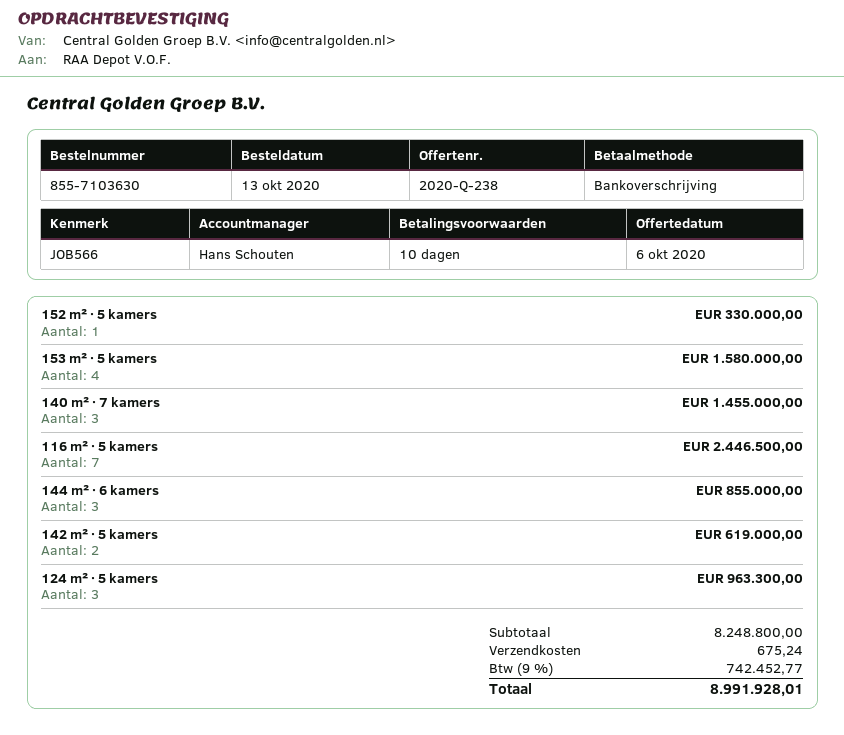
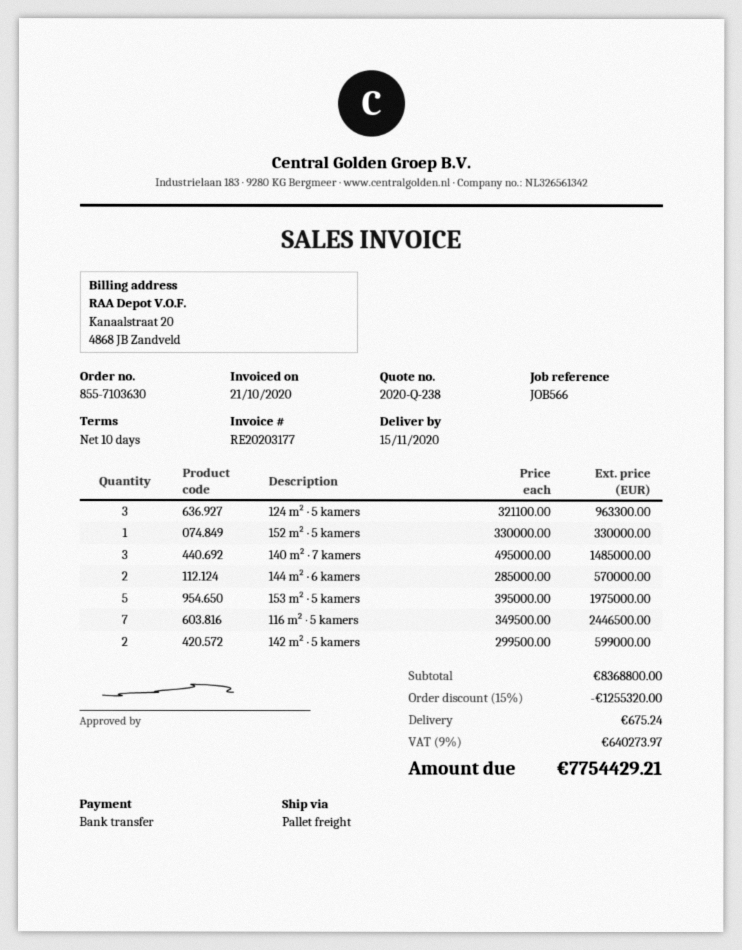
153 m² · 5 kamers: 4 for 1580000.00 -> 5 for 1975000.00
140 m² · 7 kamers: 3 for 1455000.00 -> 3 for 1485000.00
144 m² · 6 kamers: 3 for 855000.00 -> 2 for 570000.00
142 m² · 5 kamers: 2 for 619000.00 -> 2 for 599000.00
subtotal: 8248800.00 -> 8368800.00
discount: none -> 15% = 1255320.00
tax: 9% = 742452.77 -> 9% = 640273.97
total: 8991928.01 -> 7754429.21

